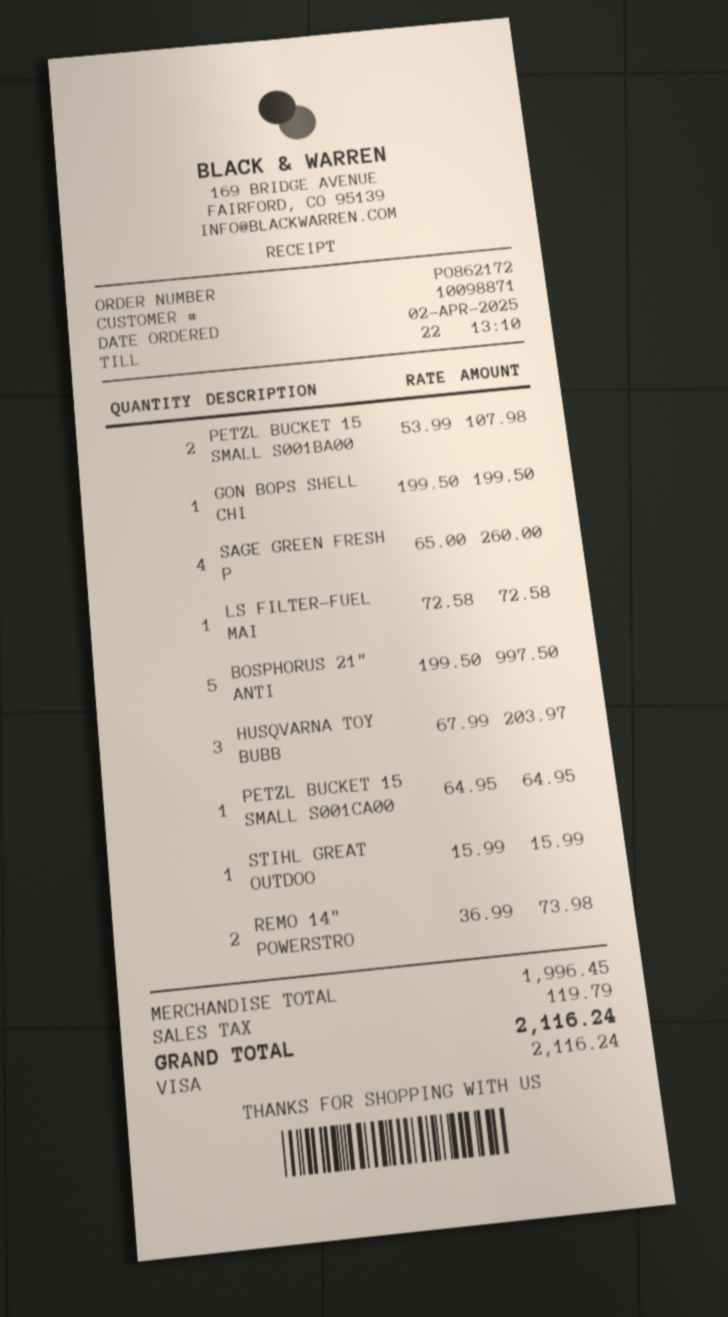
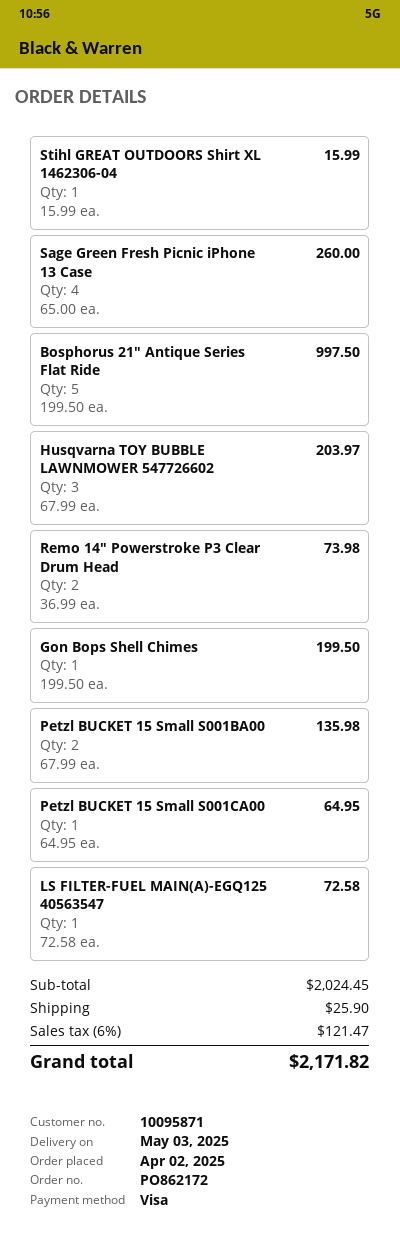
customer number: 10098871 -> 10095871
PETZL BUCKET 15 SMALL S001BA00: 2 x 53.99 = 107.98 -> 2 x 67.99 = 135.98
subtotal: 1996.45 -> 2024.45
shipping: none -> 25.90
tax: 119.79 -> 121.47
total: 2116.24 -> 2171.82

